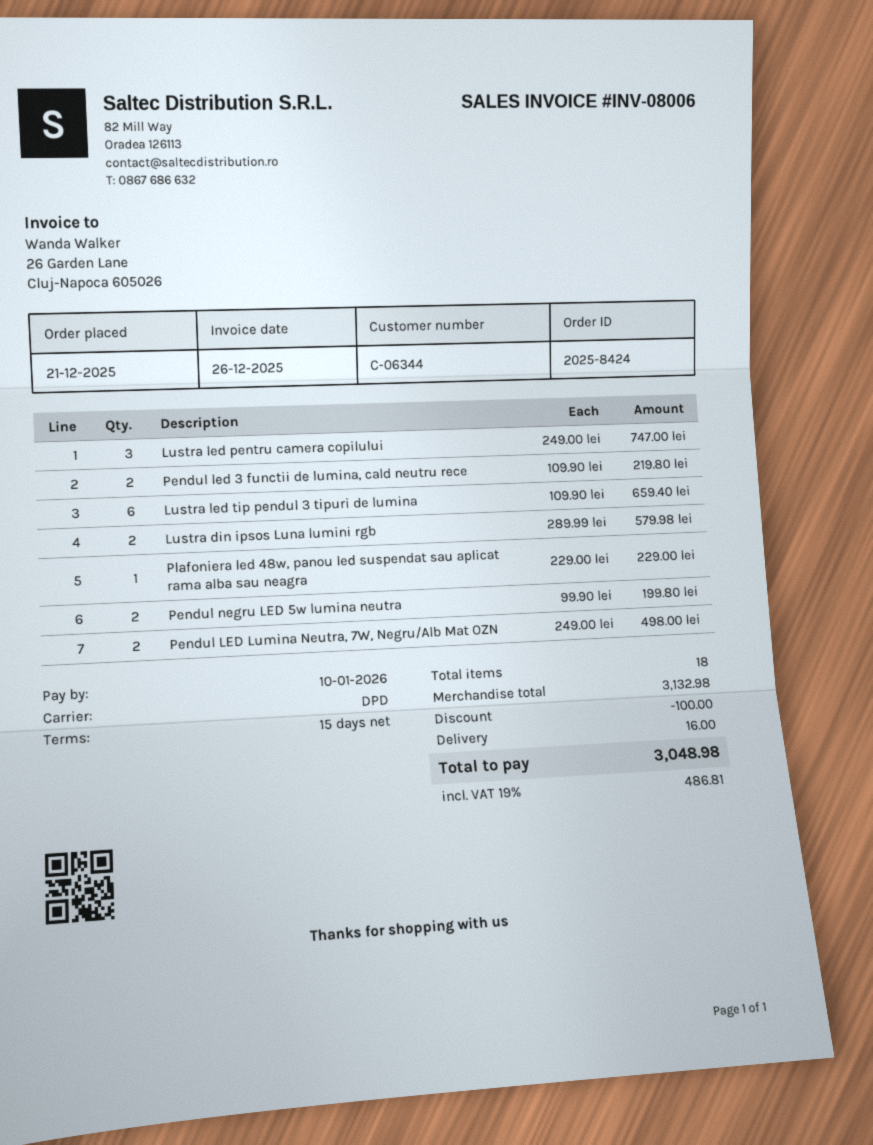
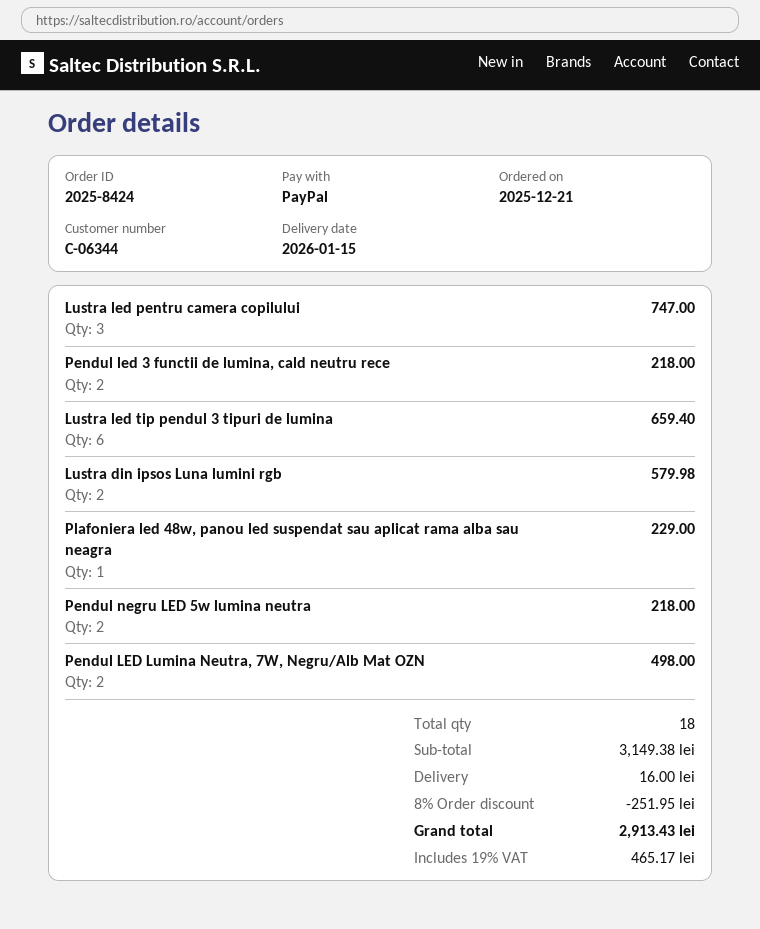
Pendul led 3 functii de lumina, cald neutru rece: 2 for 219.80 -> 2 for 218.00
Pendul negru LED 5w lumina neutra: 2 for 199.80 -> 2 for 218.00
subtotal: 3132.98 -> 3149.38
discount: 100.00 -> 251.95
tax: 19% = 486.81 -> 19% = 465.17
total: 3048.98 -> 2913.43

